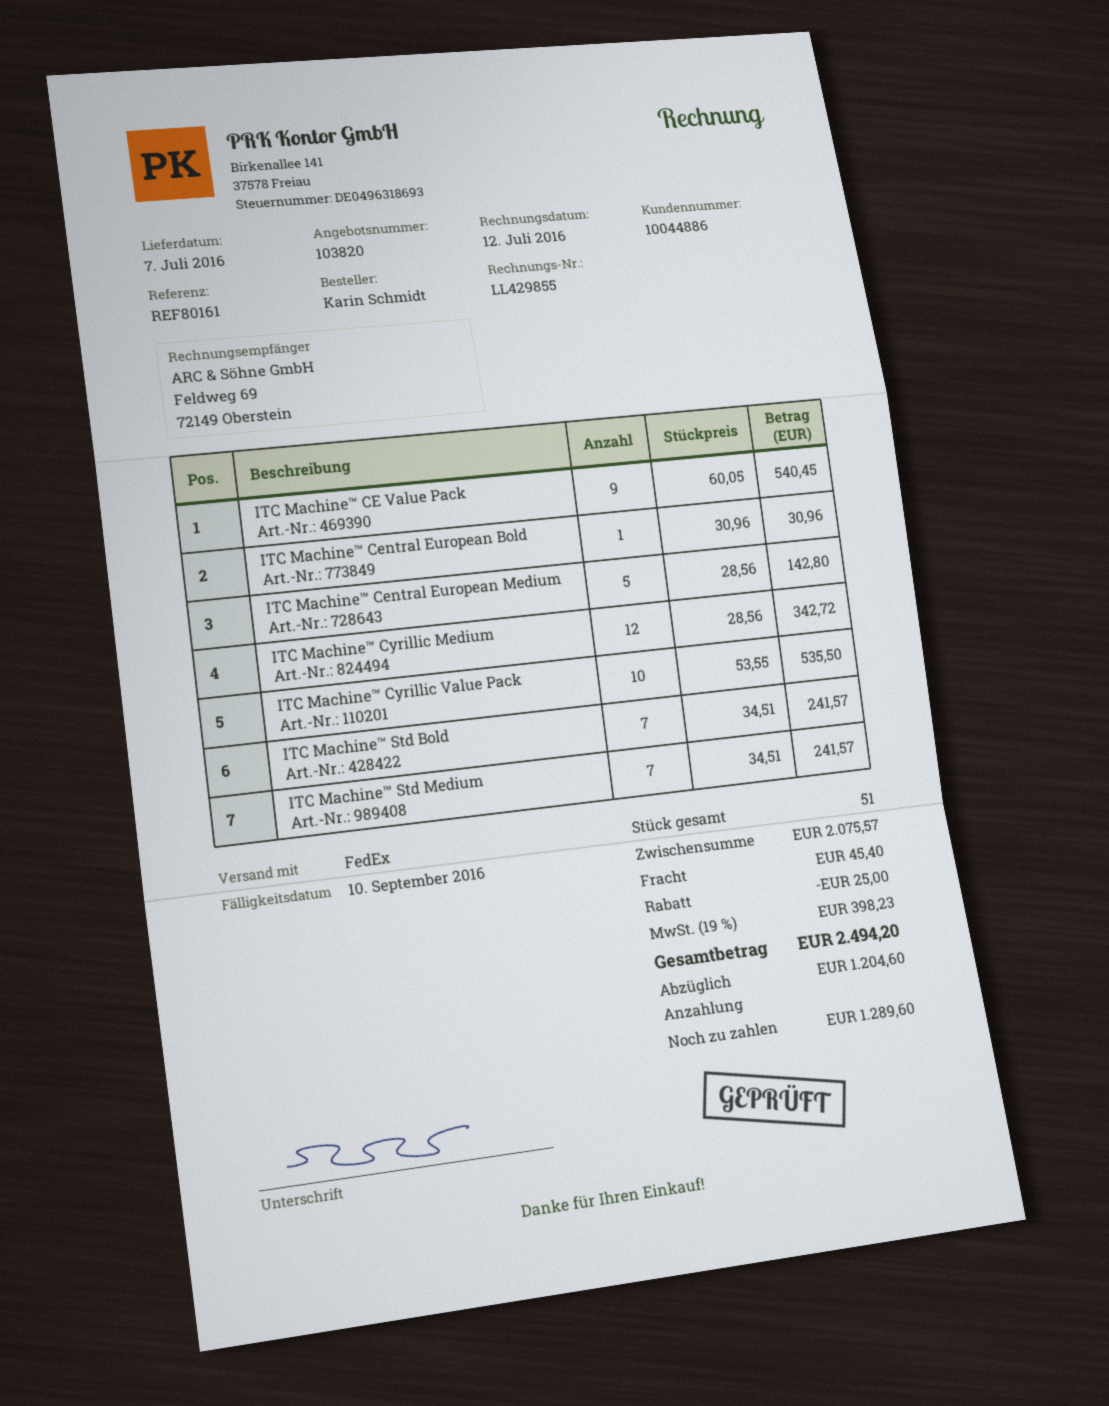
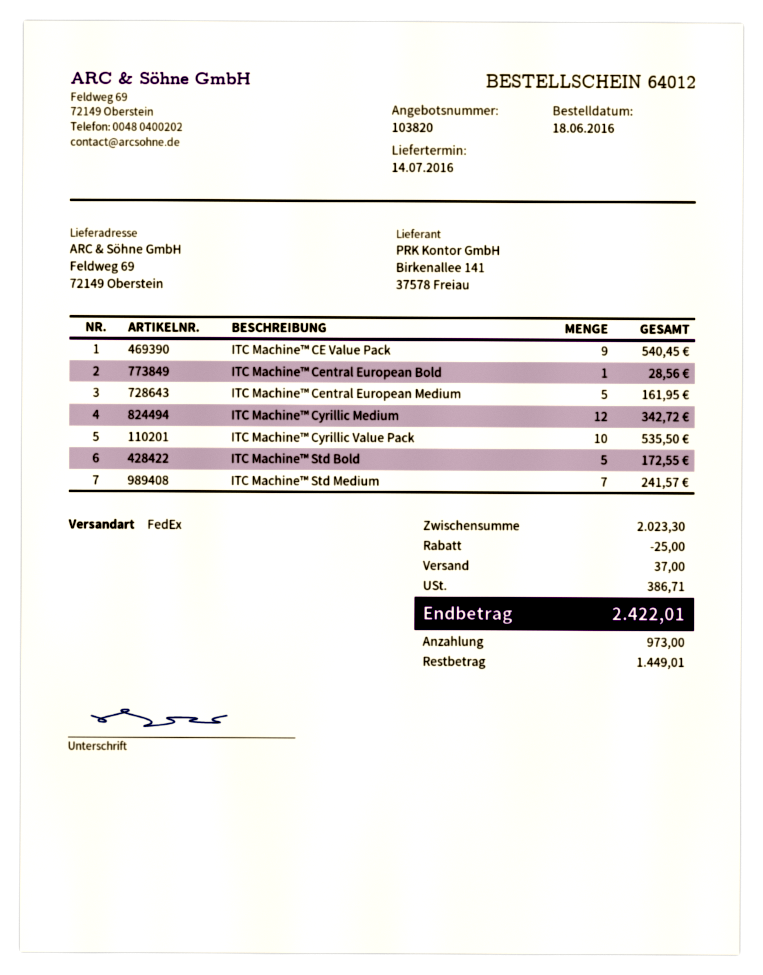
delivery date: 2016-07-07 -> 2016-07-14
ITC Machine™ Central European Bold: 1 for 30.96 -> 1 for 28.56
ITC Machine™ Central European Medium: 5 for 142.80 -> 5 for 161.95
ITC Machine™ Std Bold: 7 for 241.57 -> 5 for 172.55
subtotal: 2075.57 -> 2023.30
shipping: 45.40 -> 37.00
tax: 398.23 -> 386.71
total: 2494.20 -> 2422.01
deposit: 1204.60 -> 973.00
balance: 1289.60 -> 1449.01

